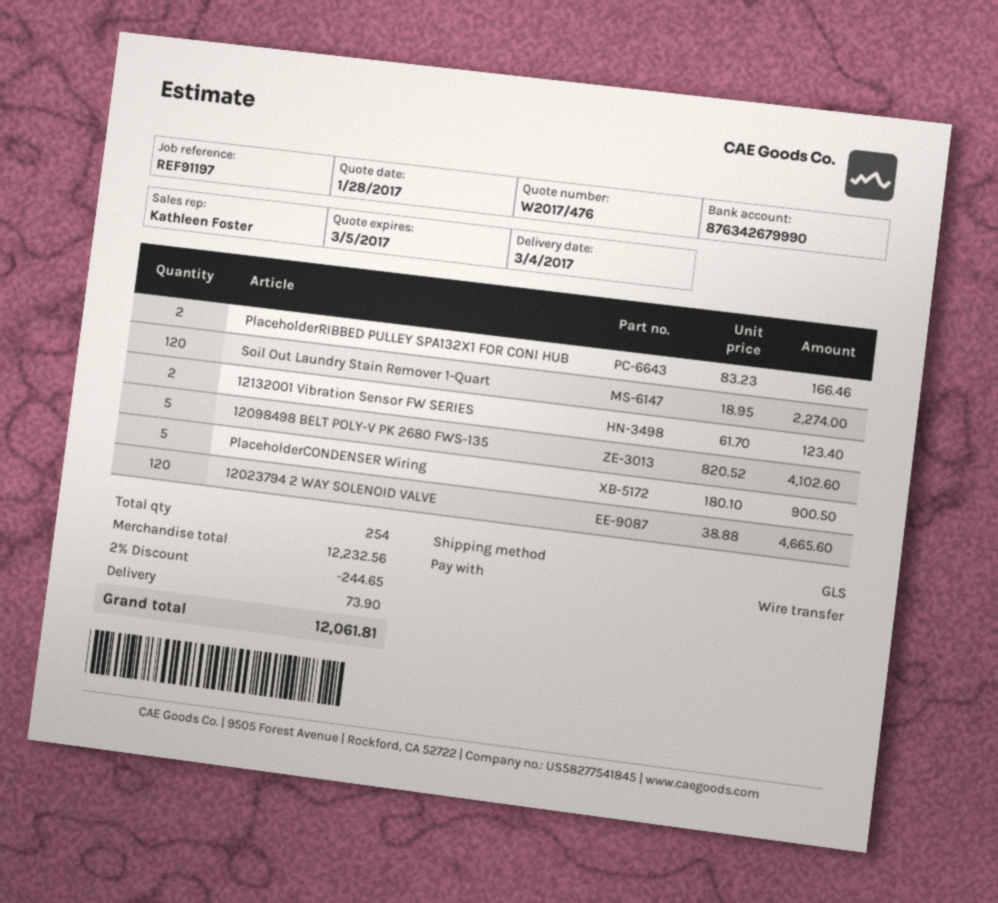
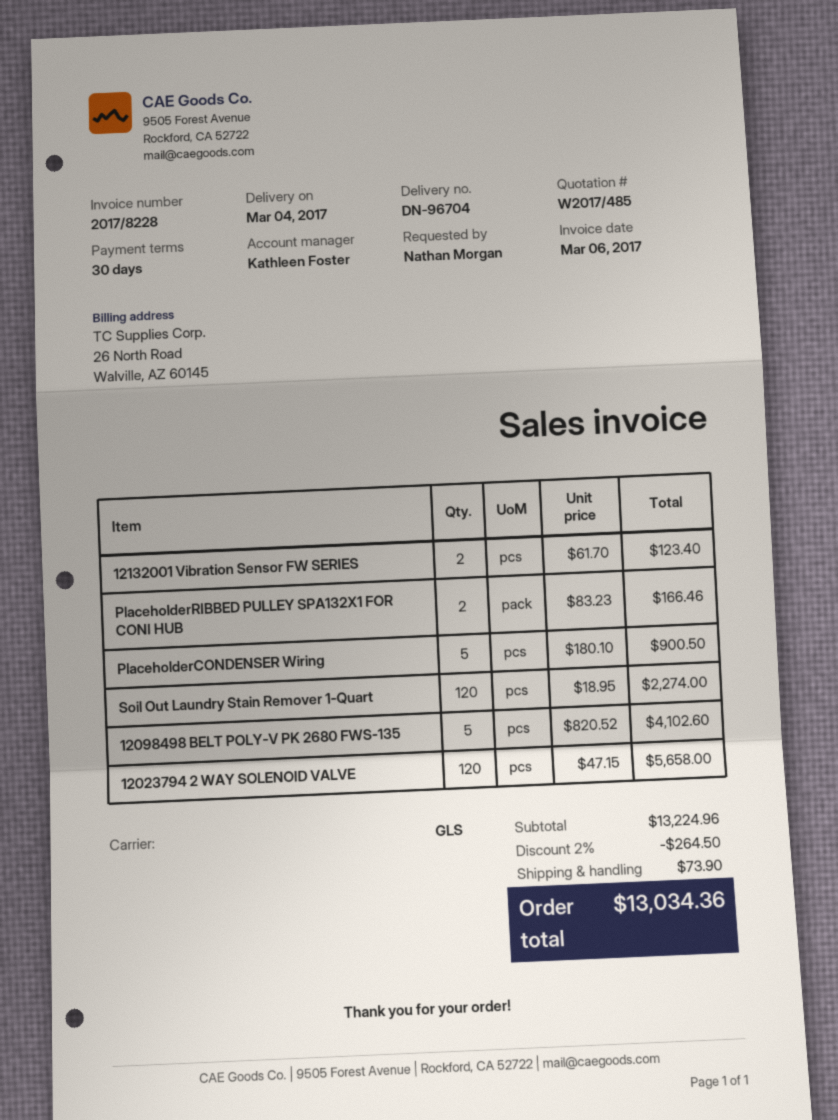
quote number: W2017/476 -> W2017/485
12023794 2 WAY SOLENOID VALVE: 120 x 38.88 = 4665.60 -> 120 x 47.15 = 5658.00
subtotal: 12232.56 -> 13224.96
discount: 2% = 244.65 -> 2% = 264.50
total: 12061.81 -> 13034.36

